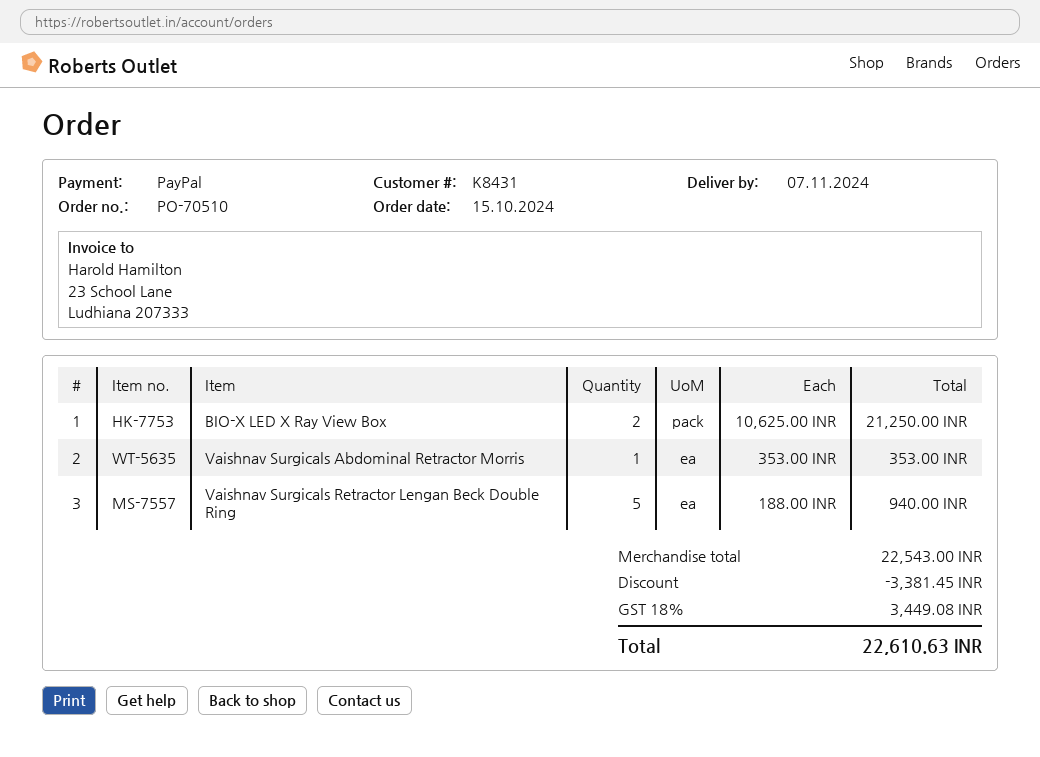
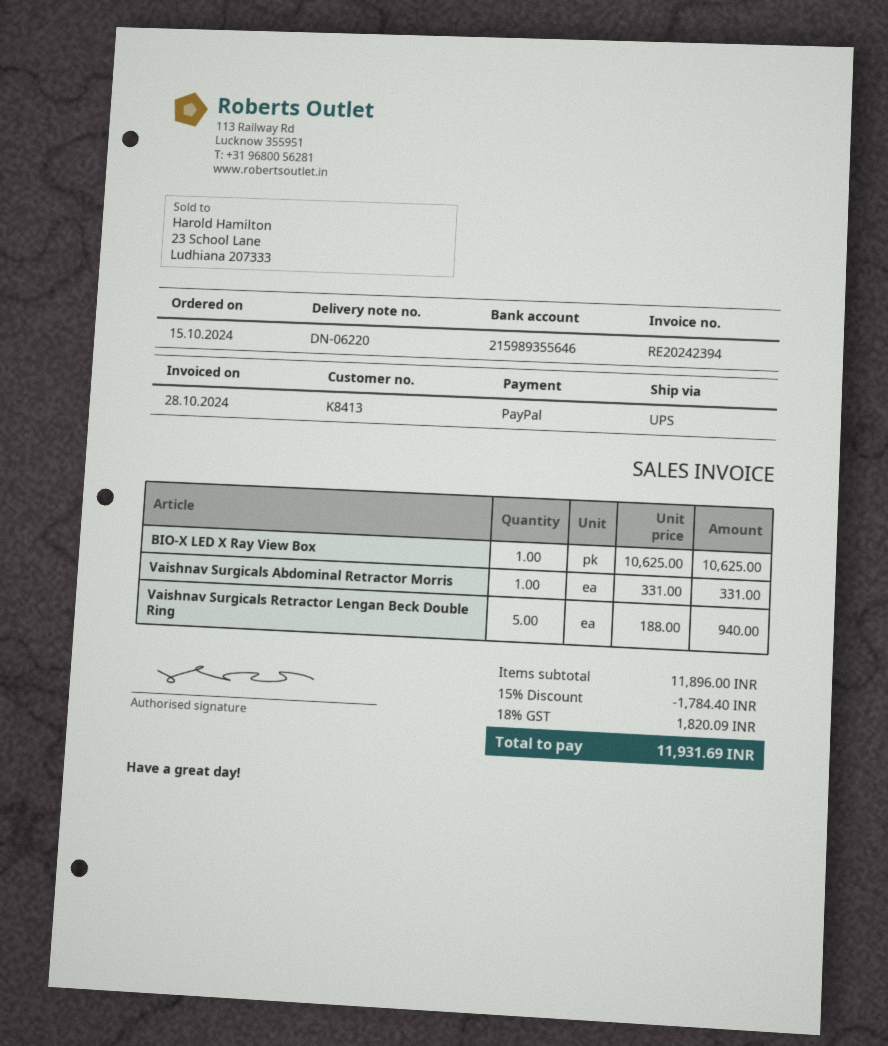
customer number: K8431 -> K8413
BIO-X LED X Ray View Box: 2 x 10625.00 = 21250.00 -> 1 x 10625.00 = 10625.00
Vaishnav Surgicals Abdominal Retractor Morris: 1 x 353.00 = 353.00 -> 1 x 331.00 = 331.00
subtotal: 22543.00 -> 11896.00
discount: 3381.45 -> 1784.40
tax: 18% = 3449.08 -> 18% = 1820.09
total: 22610.63 -> 11931.69

